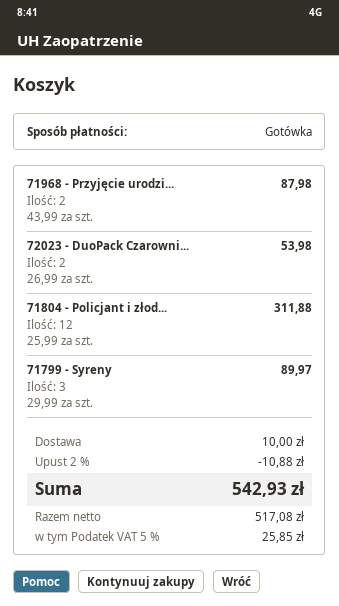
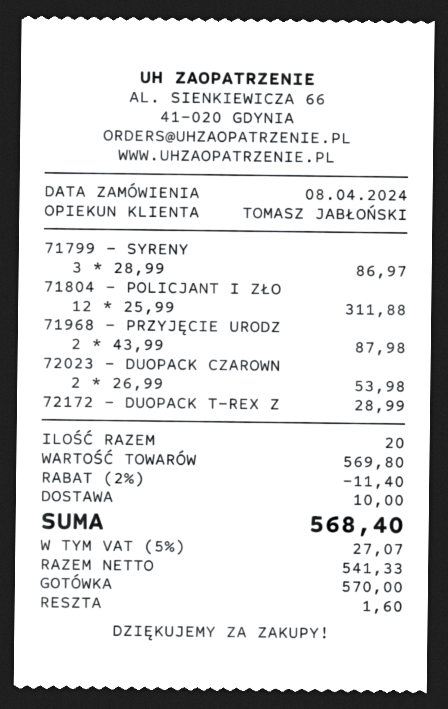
71799 - Syreny: 3 x 29.99 = 89.97 -> 3 x 28.99 = 86.97
72172 - DUOPACK T-REX Z: none -> 1 x 28.99 = 28.99
discount: 2% = 10.88 -> 2% = 11.40
net: 517.08 -> 541.33
tax: 5% = 25.85 -> 5% = 27.07
total: 542.93 -> 568.40

